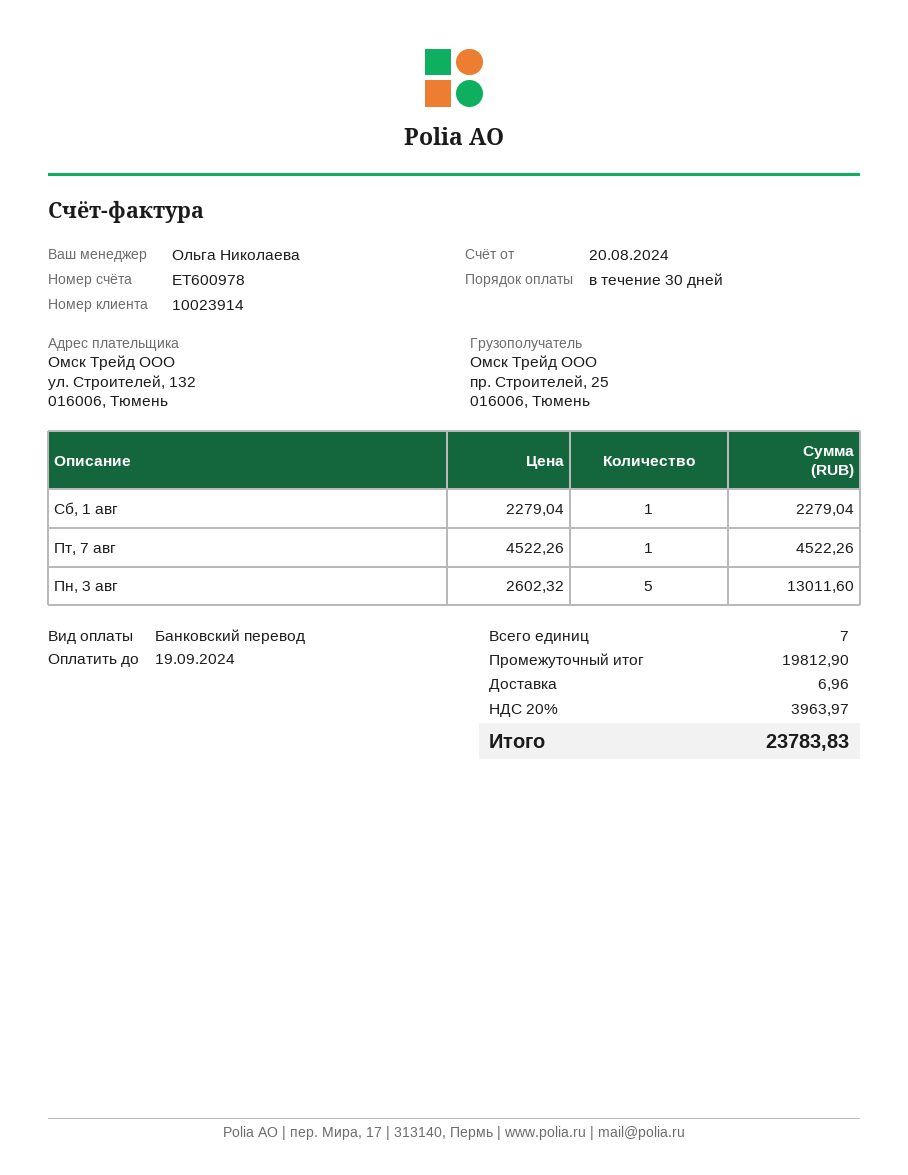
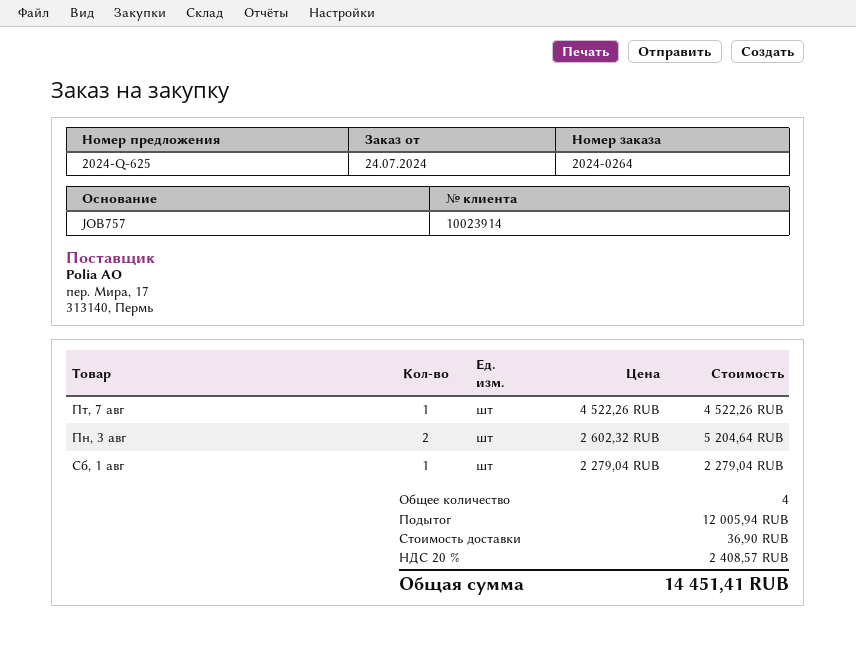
Пн, 3 авг: 5 x 2602.32 = 13011.60 -> 2 x 2602.32 = 5204.64
total quantity: 7 -> 4
subtotal: 19812.90 -> 12005.94
shipping: 6.96 -> 36.90
tax: 20% = 3963.97 -> 20% = 2408.57
total: 23783.83 -> 14451.41

